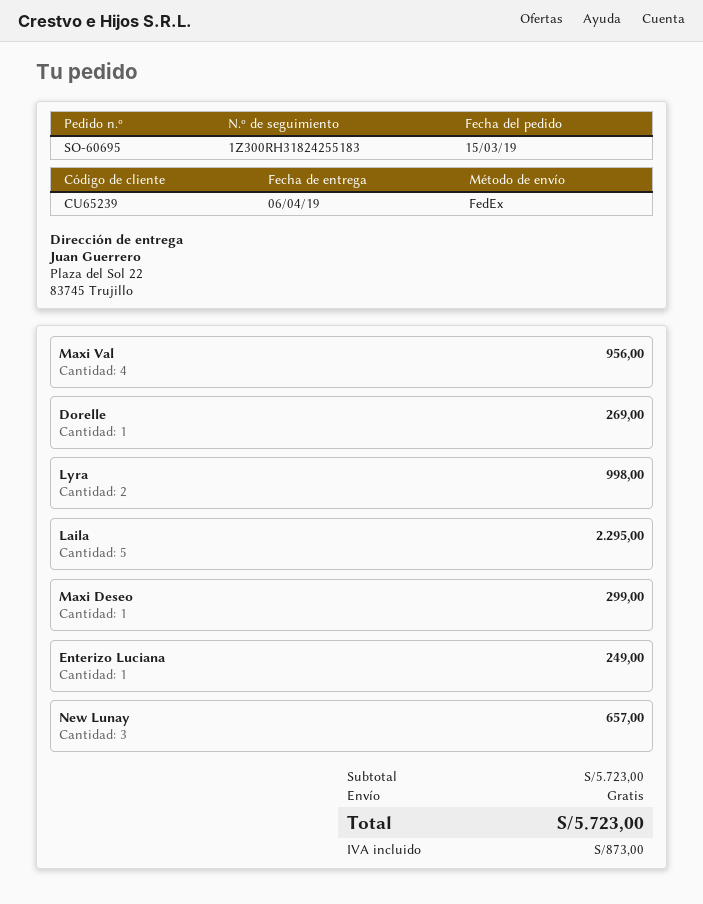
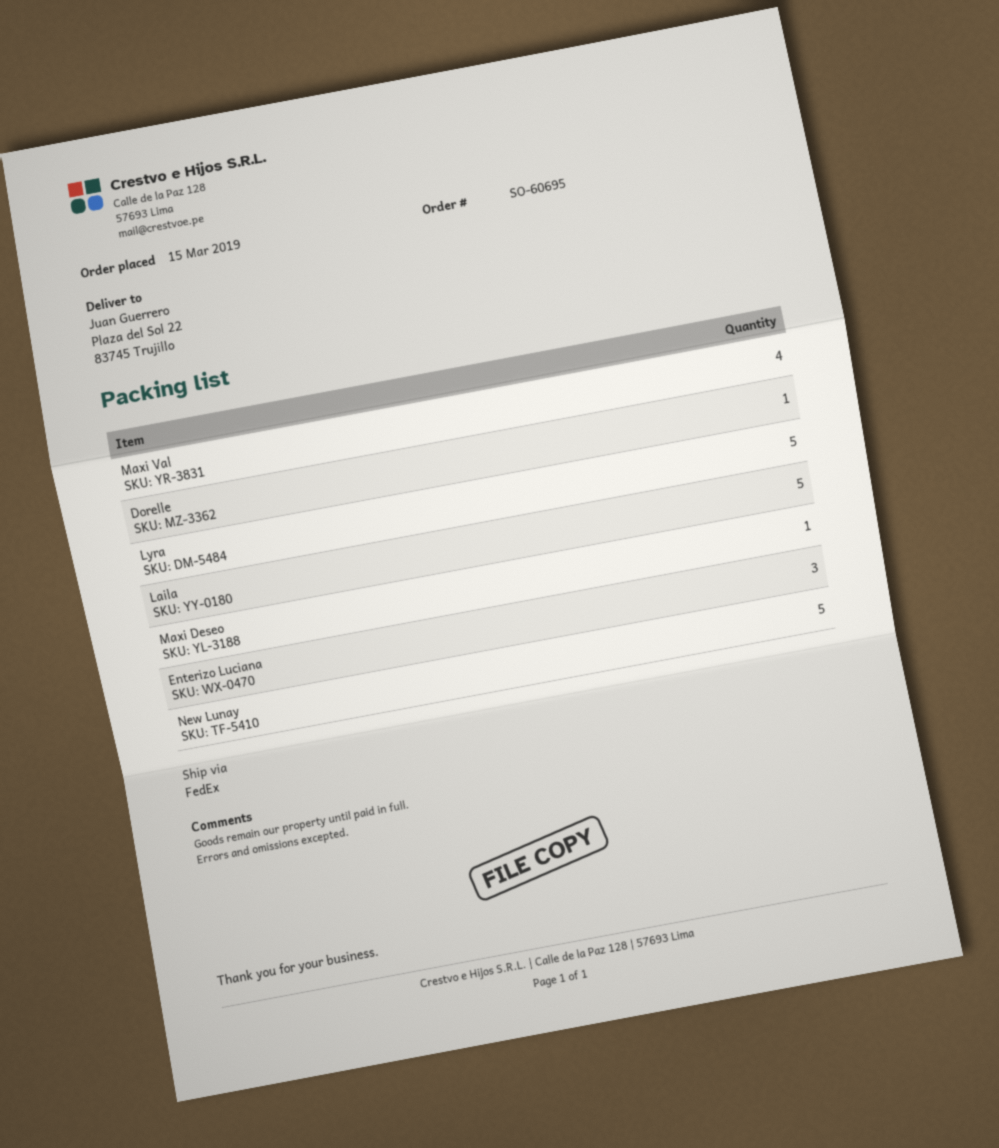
Lyra: 2 -> 5
Enterizo Luciana: 1 -> 3
New Lunay: 3 -> 5

